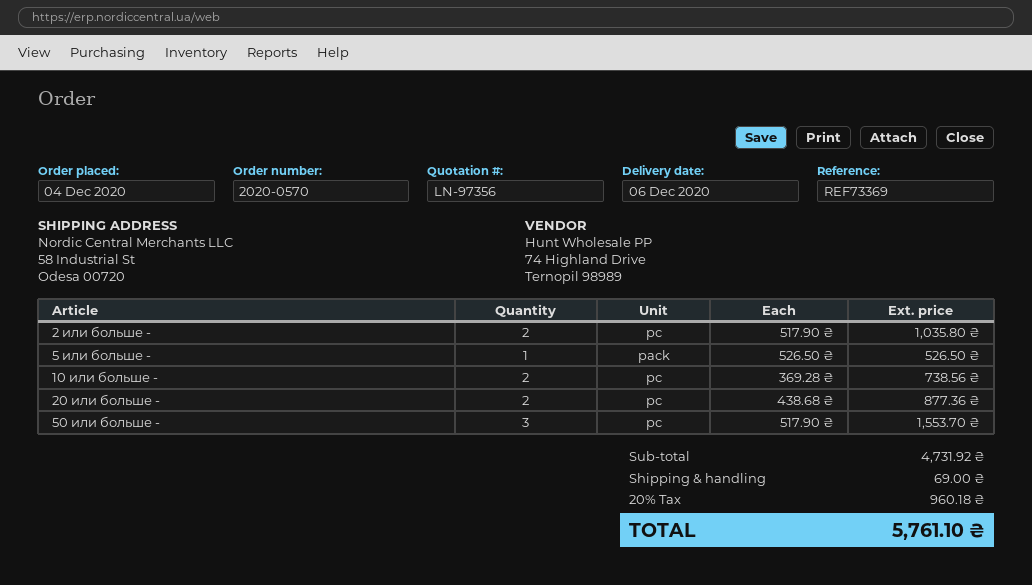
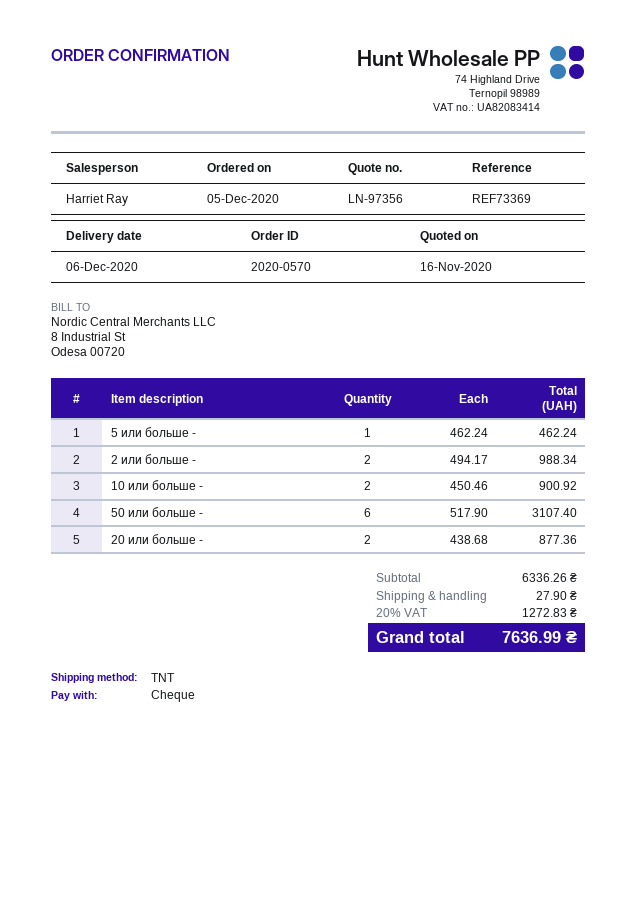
order date: 2020-12-04 -> 2020-12-05
2 или больше -: 2 x 517.90 = 1035.80 -> 2 x 494.17 = 988.34
5 или больше -: 1 x 526.50 = 526.50 -> 1 x 462.24 = 462.24
10 или больше -: 2 x 369.28 = 738.56 -> 2 x 450.46 = 900.92
50 или больше -: 3 x 517.90 = 1553.70 -> 6 x 517.90 = 3107.40
subtotal: 4731.92 -> 6336.26
shipping: 69.00 -> 27.90
tax: 20% = 960.18 -> 20% = 1272.83
total: 5761.10 -> 7636.99

